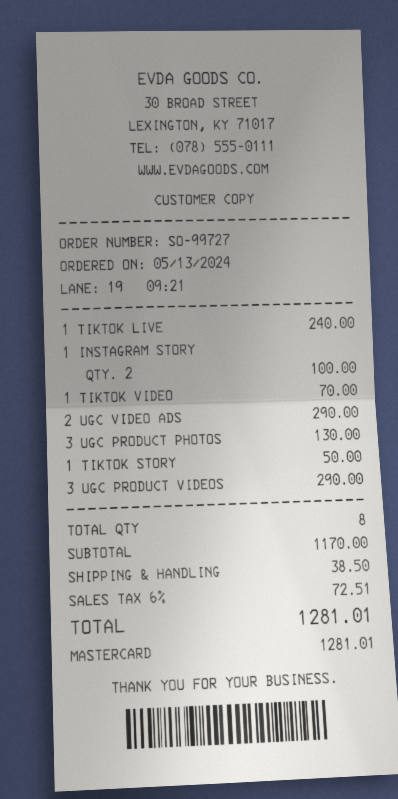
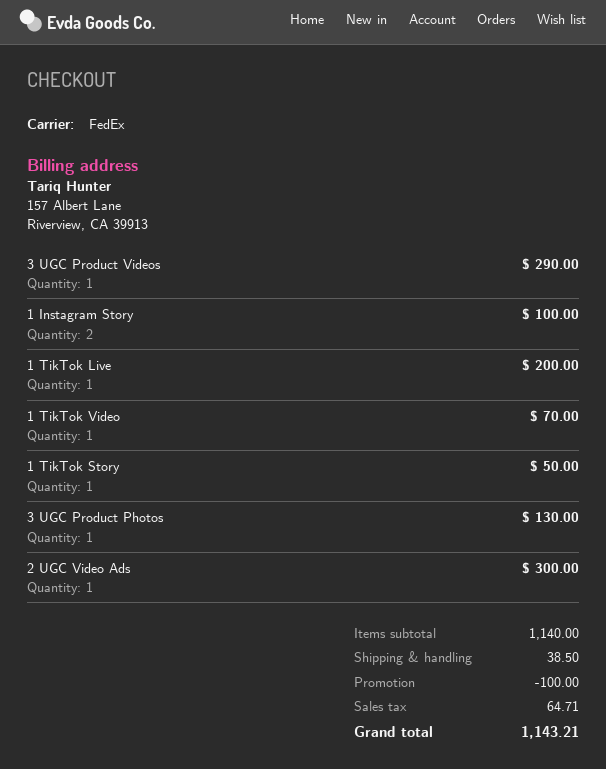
1 TIKTOK LIVE: 1 for 240.00 -> 1 for 200.00
2 UGC VIDEO ADS: 1 for 290.00 -> 1 for 300.00
subtotal: 1170.00 -> 1140.00
discount: none -> 100.00
tax: 72.51 -> 64.71
total: 1281.01 -> 1143.21

